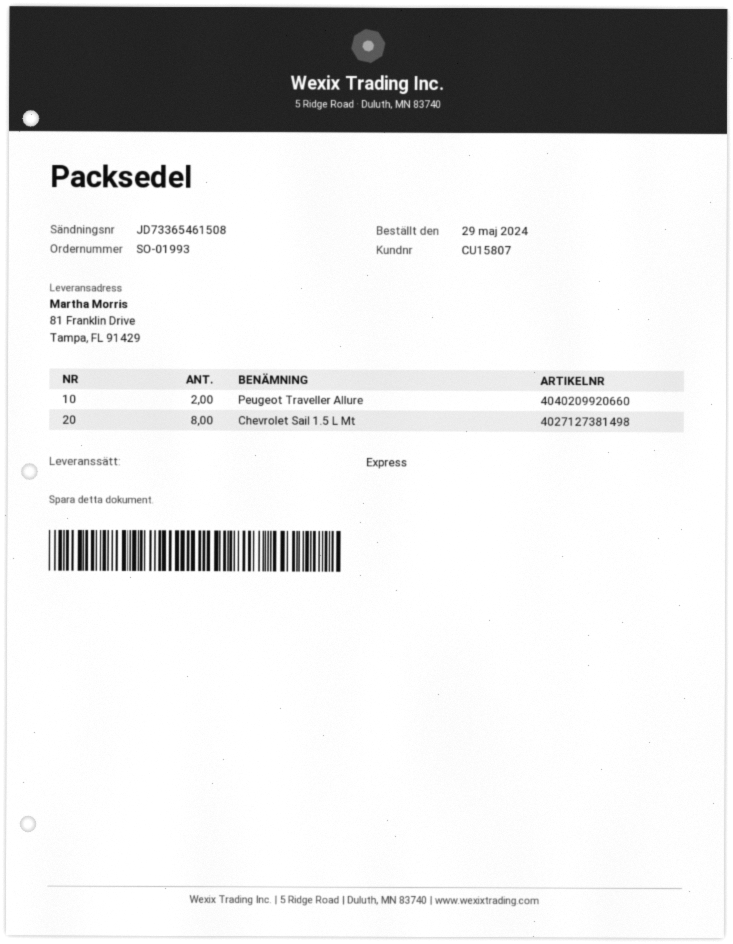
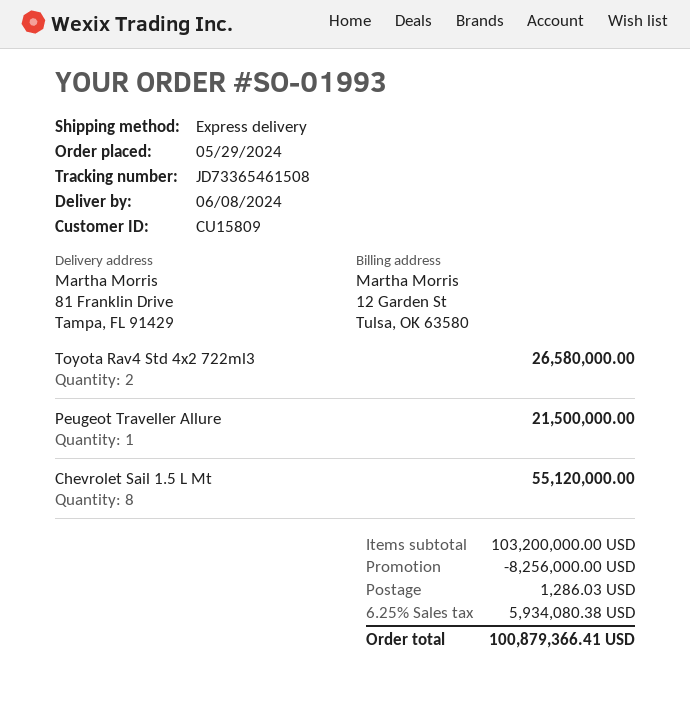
customer number: CU15807 -> CU15809
Peugeot Traveller Allure: 2 -> 1
Toyota Rav4 Std 4x2 722ml3: none -> 2

